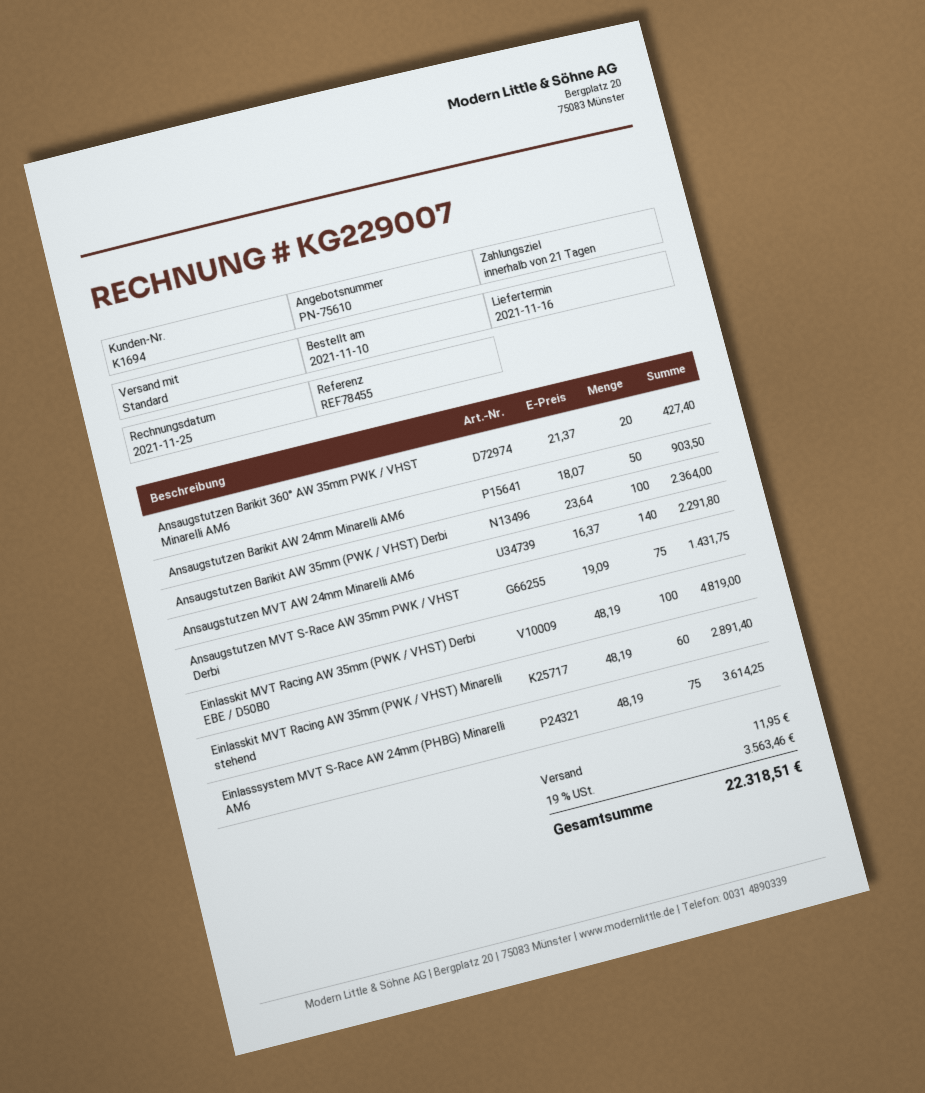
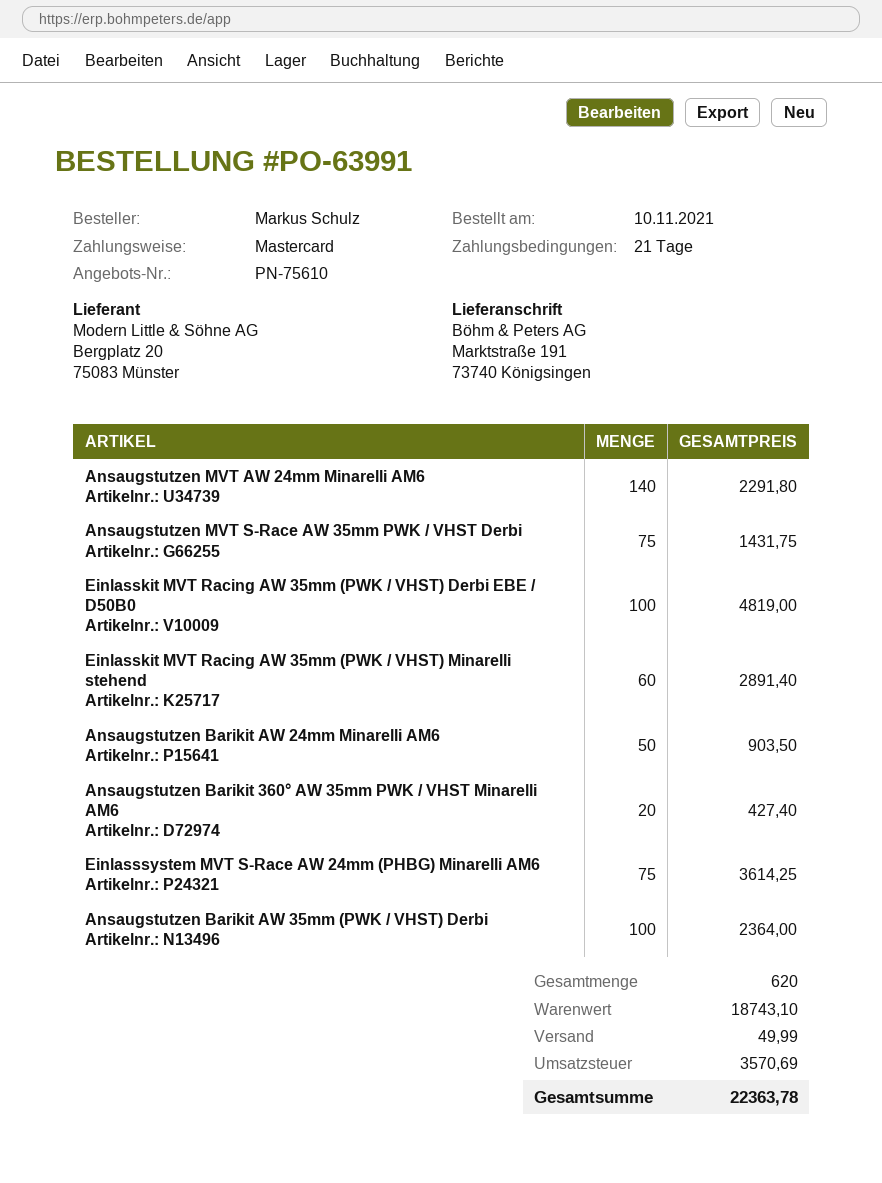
shipping: 11.95 -> 49.99
tax: 3563.46 -> 3570.69
total: 22318.51 -> 22363.78

